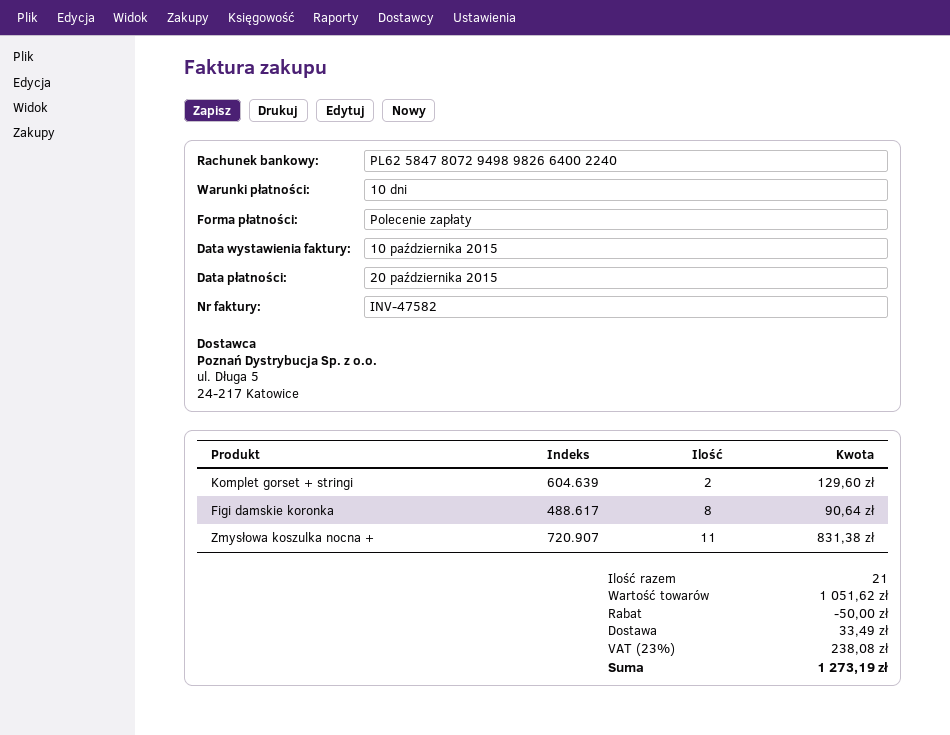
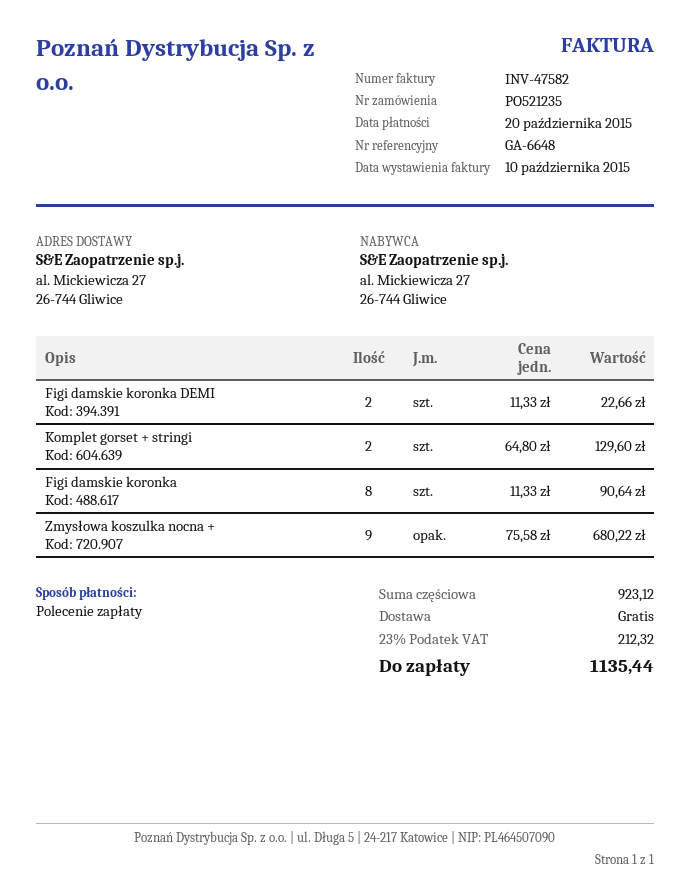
Zmysłowa koszulka nocna +: 11 for 831.38 -> 9 for 680.22
Figi damskie koronka DEMI: none -> 2 for 22.66
subtotal: 1051.62 -> 923.12
discount: 50.00 -> none
shipping: 33.49 -> 0.00
tax: 23% = 238.08 -> 23% = 212.32
total: 1273.19 -> 1135.44

